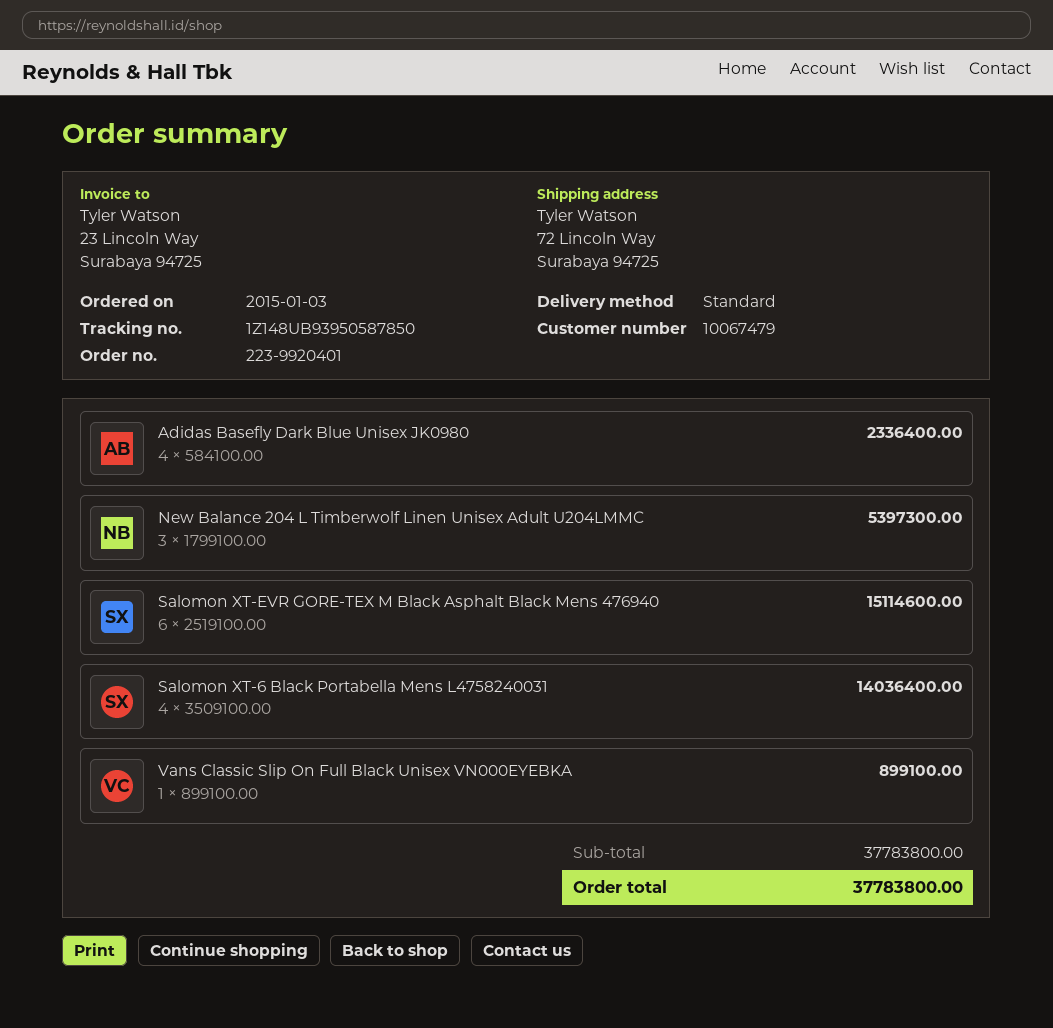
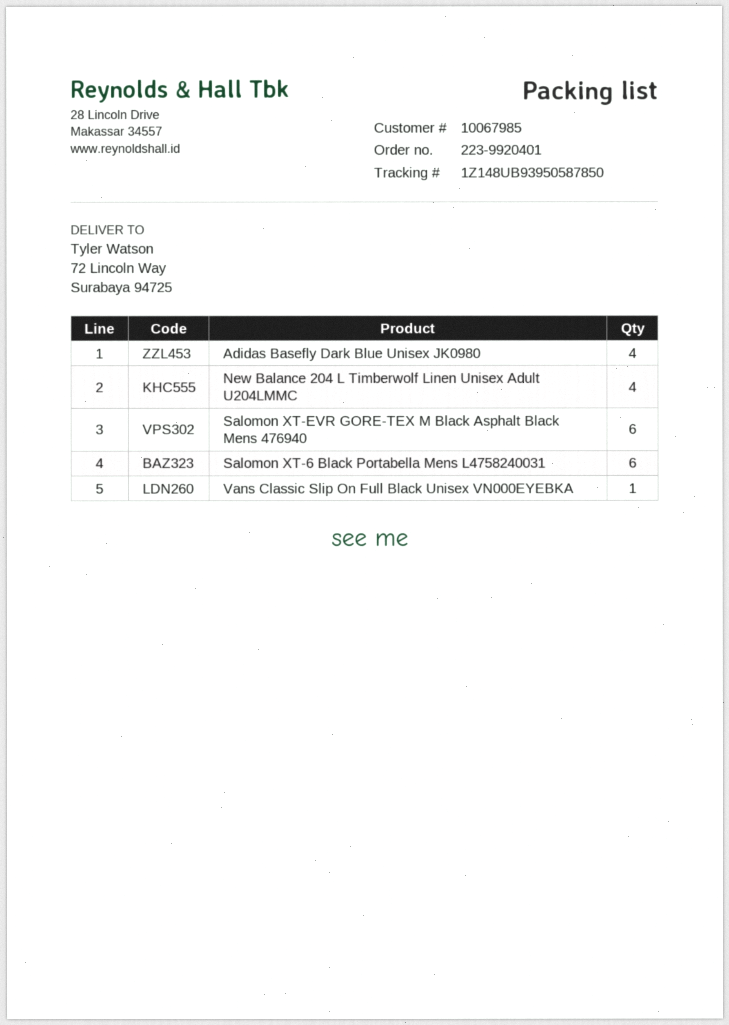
customer number: 10067479 -> 10067985
New Balance 204 L Timberwolf Linen Unisex Adult U204LMMC: 3 -> 4
Salomon XT-6 Black Portabella Mens L4758240031: 4 -> 6

